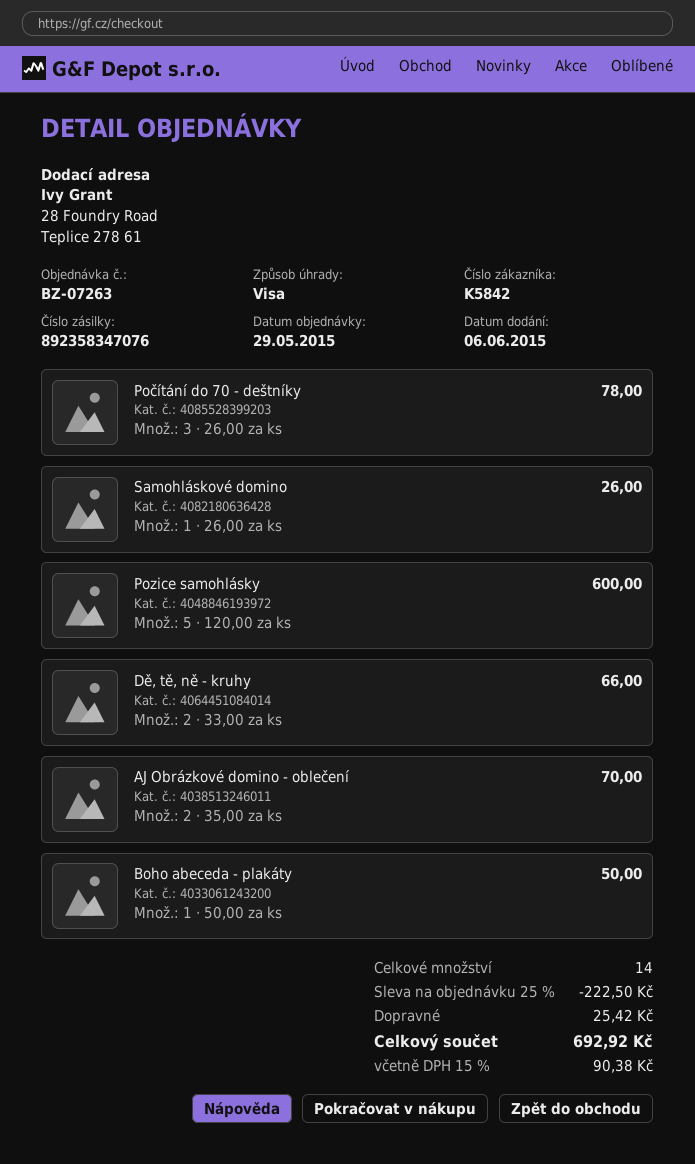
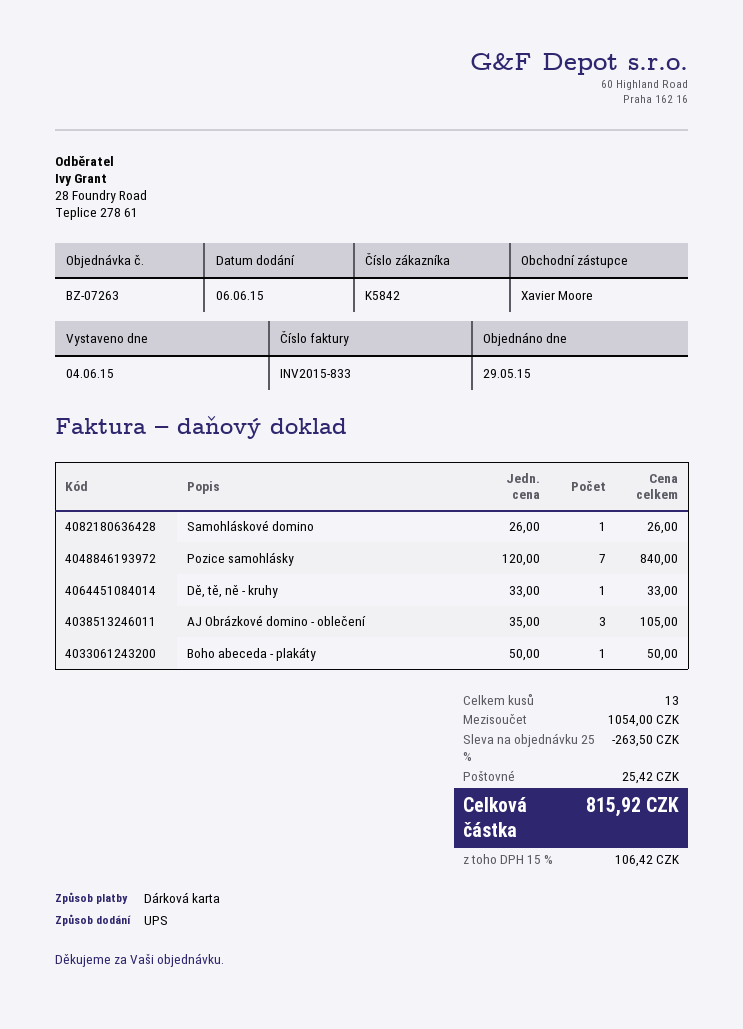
payment method: Visa -> gift card
Počítání do 70 - deštníky: 3 x 26.00 = 78.00 -> none
Pozice samohlásky: 5 x 120.00 = 600.00 -> 7 x 120.00 = 840.00
Dě, tě, ně - kruhy: 2 x 33.00 = 66.00 -> 1 x 33.00 = 33.00
AJ Obrázkové domino - oblečení: 2 x 35.00 = 70.00 -> 3 x 35.00 = 105.00
total quantity: 14 -> 13
discount: 25% = 222.50 -> 25% = 263.50
tax: 15% = 90.38 -> 15% = 106.42
total: 692.92 -> 815.92

